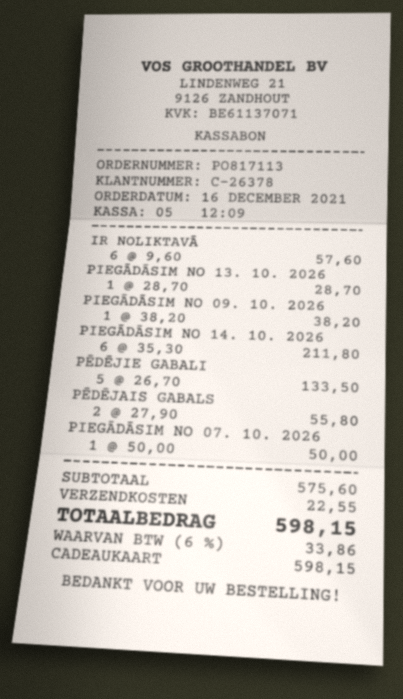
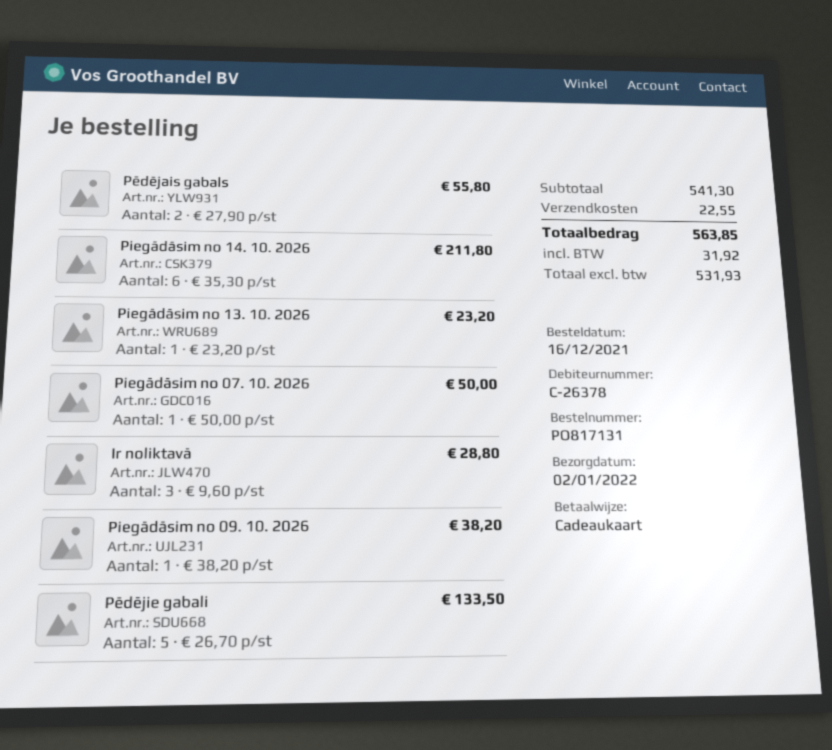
order number: PO817113 -> PO817131
IR NOLIKTAVĀ: 6 x 9.60 = 57.60 -> 3 x 9.60 = 28.80
PIEGĀDĀSIM NO 13. 10. 2026: 1 x 28.70 = 28.70 -> 1 x 23.20 = 23.20
subtotal: 575.60 -> 541.30
tax: 33.86 -> 31.92
total: 598.15 -> 563.85

